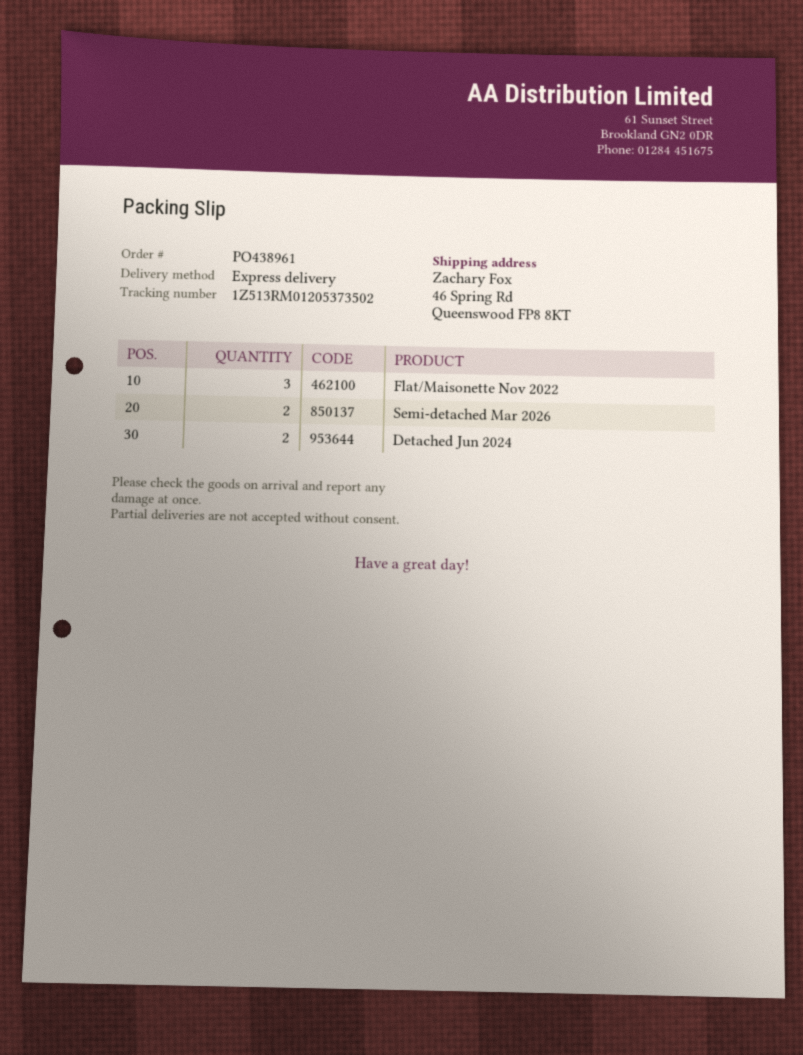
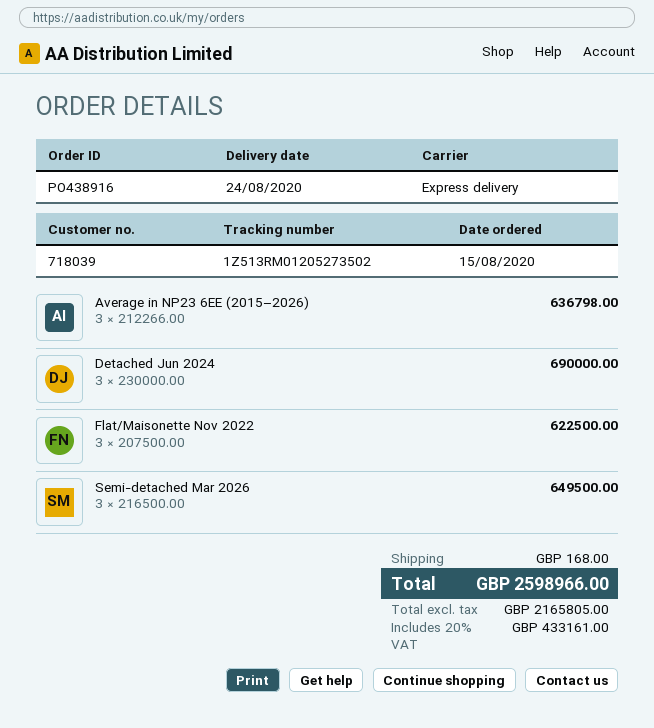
order number: PO438961 -> PO438916
tracking number: 1Z513RM01205373502 -> 1Z513RM01205273502
Semi-detached Mar 2026: 2 -> 3
Detached Jun 2024: 2 -> 3
Average in NP23 6EE (2015–2026): none -> 3

